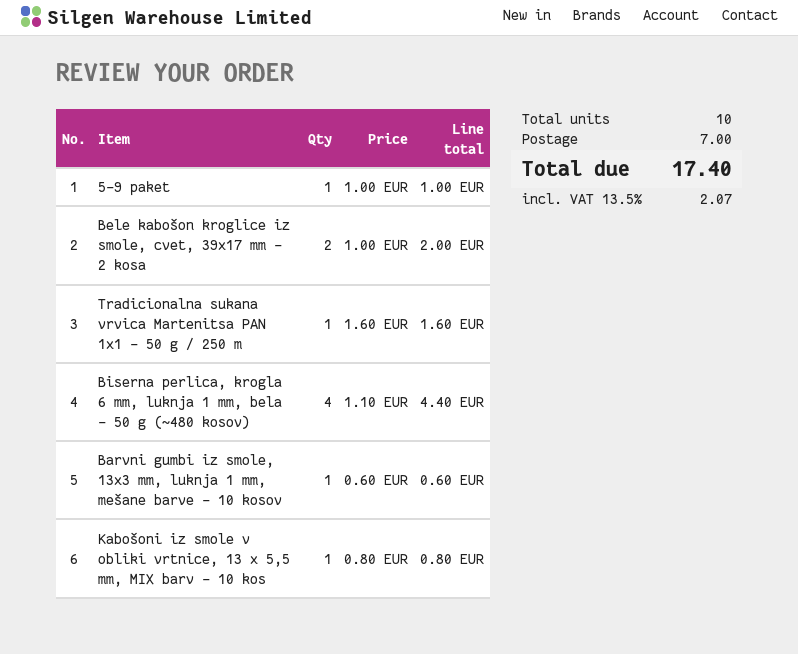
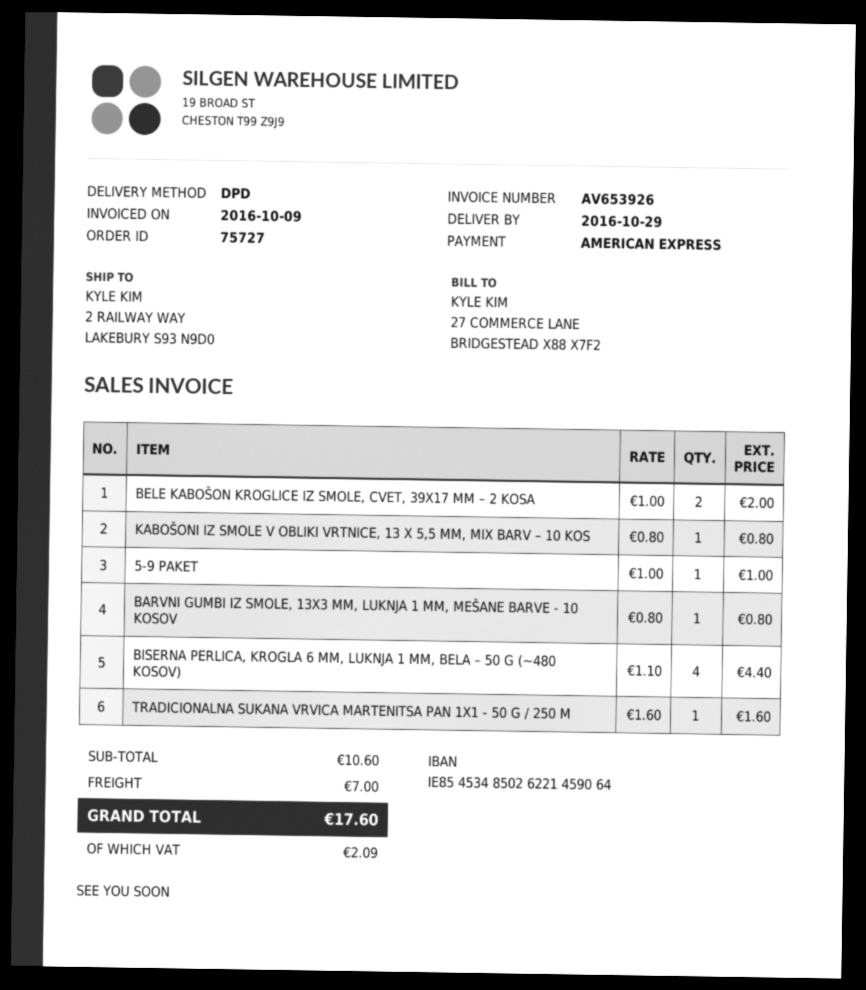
Barvni gumbi iz smole, 13x3 mm, luknja 1 mm, mešane barve - 10 kosov: 1 x 0.60 = 0.60 -> 1 x 0.80 = 0.80
tax: 2.07 -> 2.09
total: 17.40 -> 17.60

